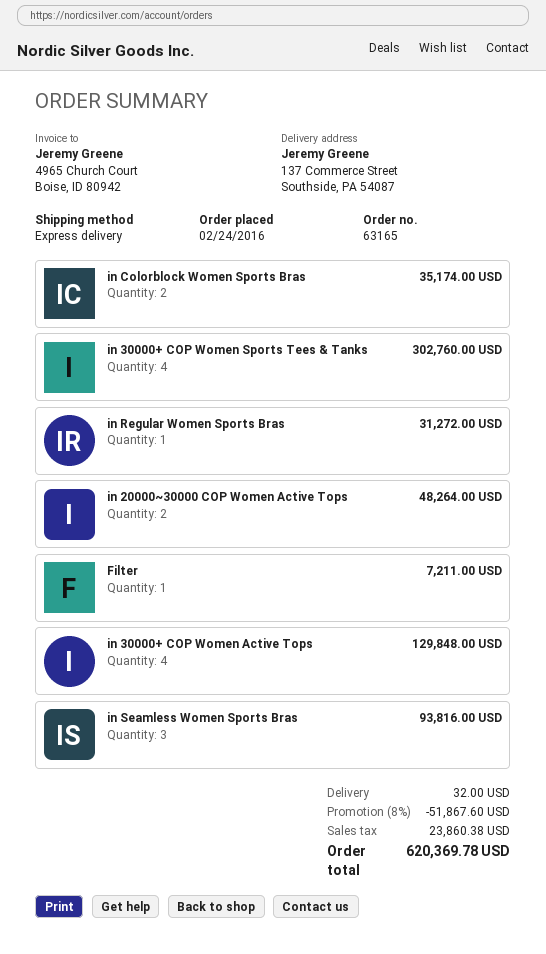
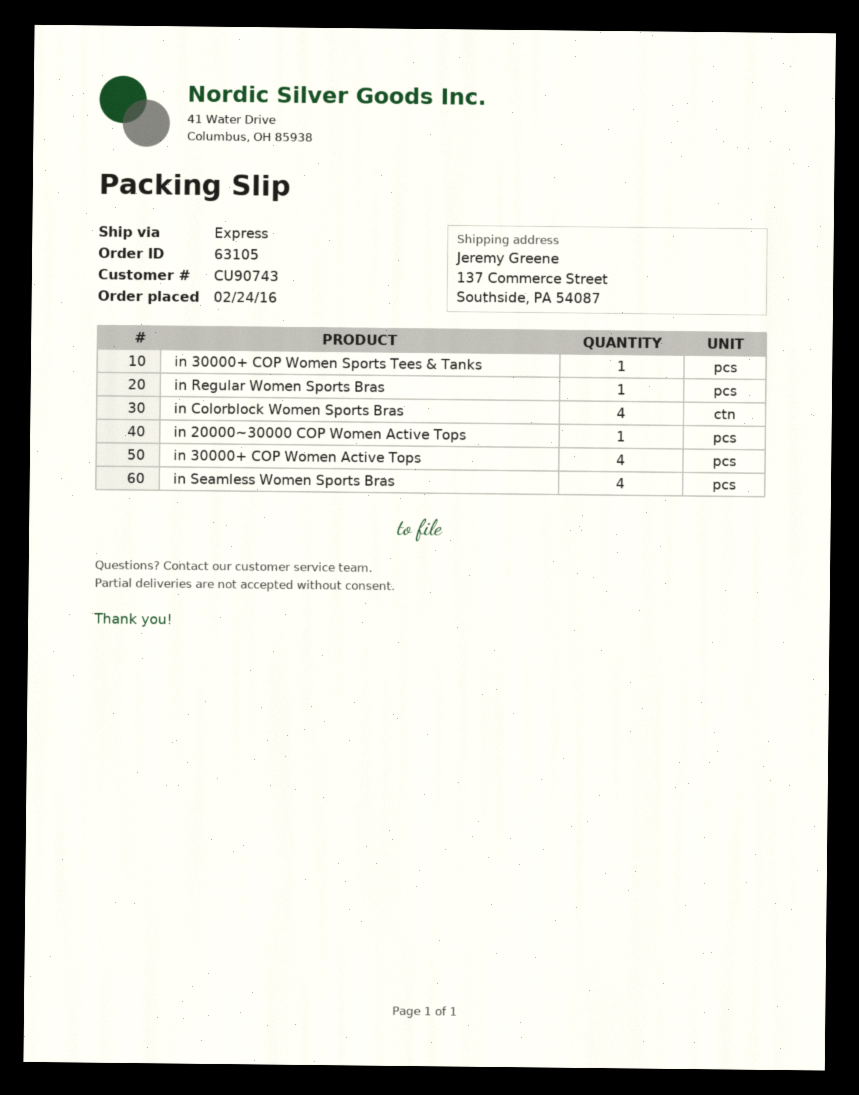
order number: 63165 -> 63105
in Colorblock Women Sports Bras: 2 -> 4
in 30000+ COP Women Sports Tees & Tanks: 4 -> 1
in 20000~30000 COP Women Active Tops: 2 -> 1
Filter: 1 -> none
in Seamless Women Sports Bras: 3 -> 4

